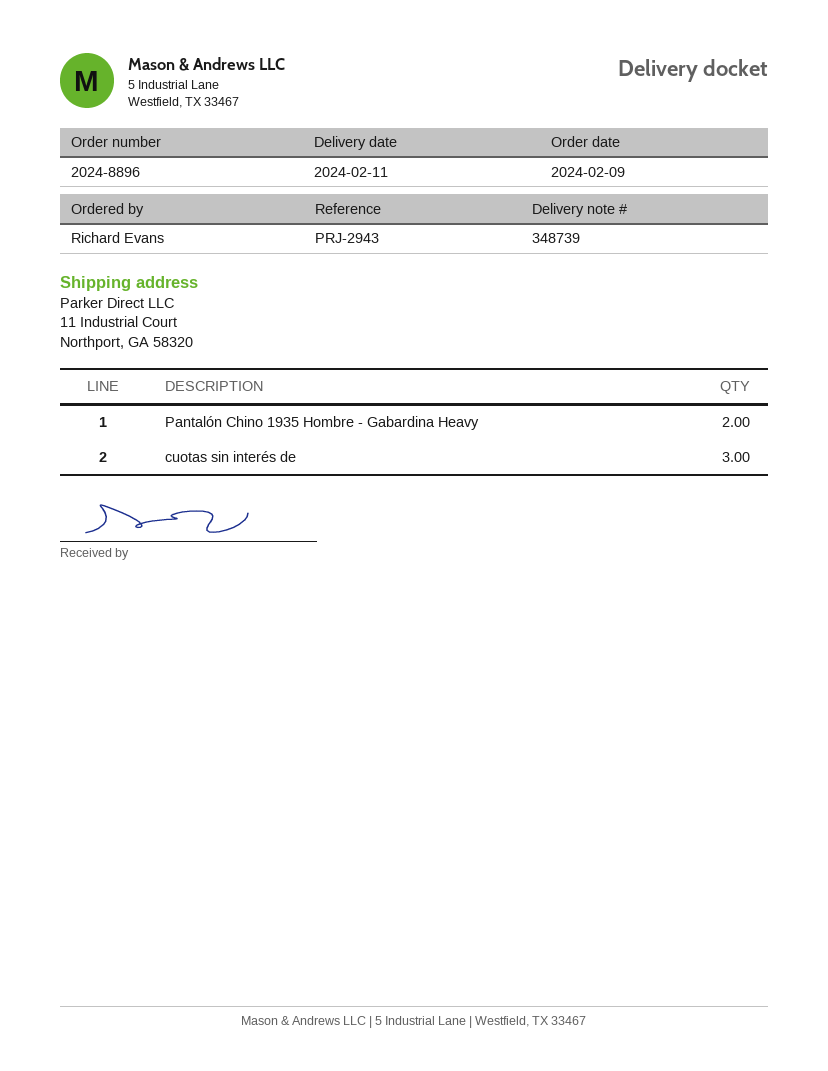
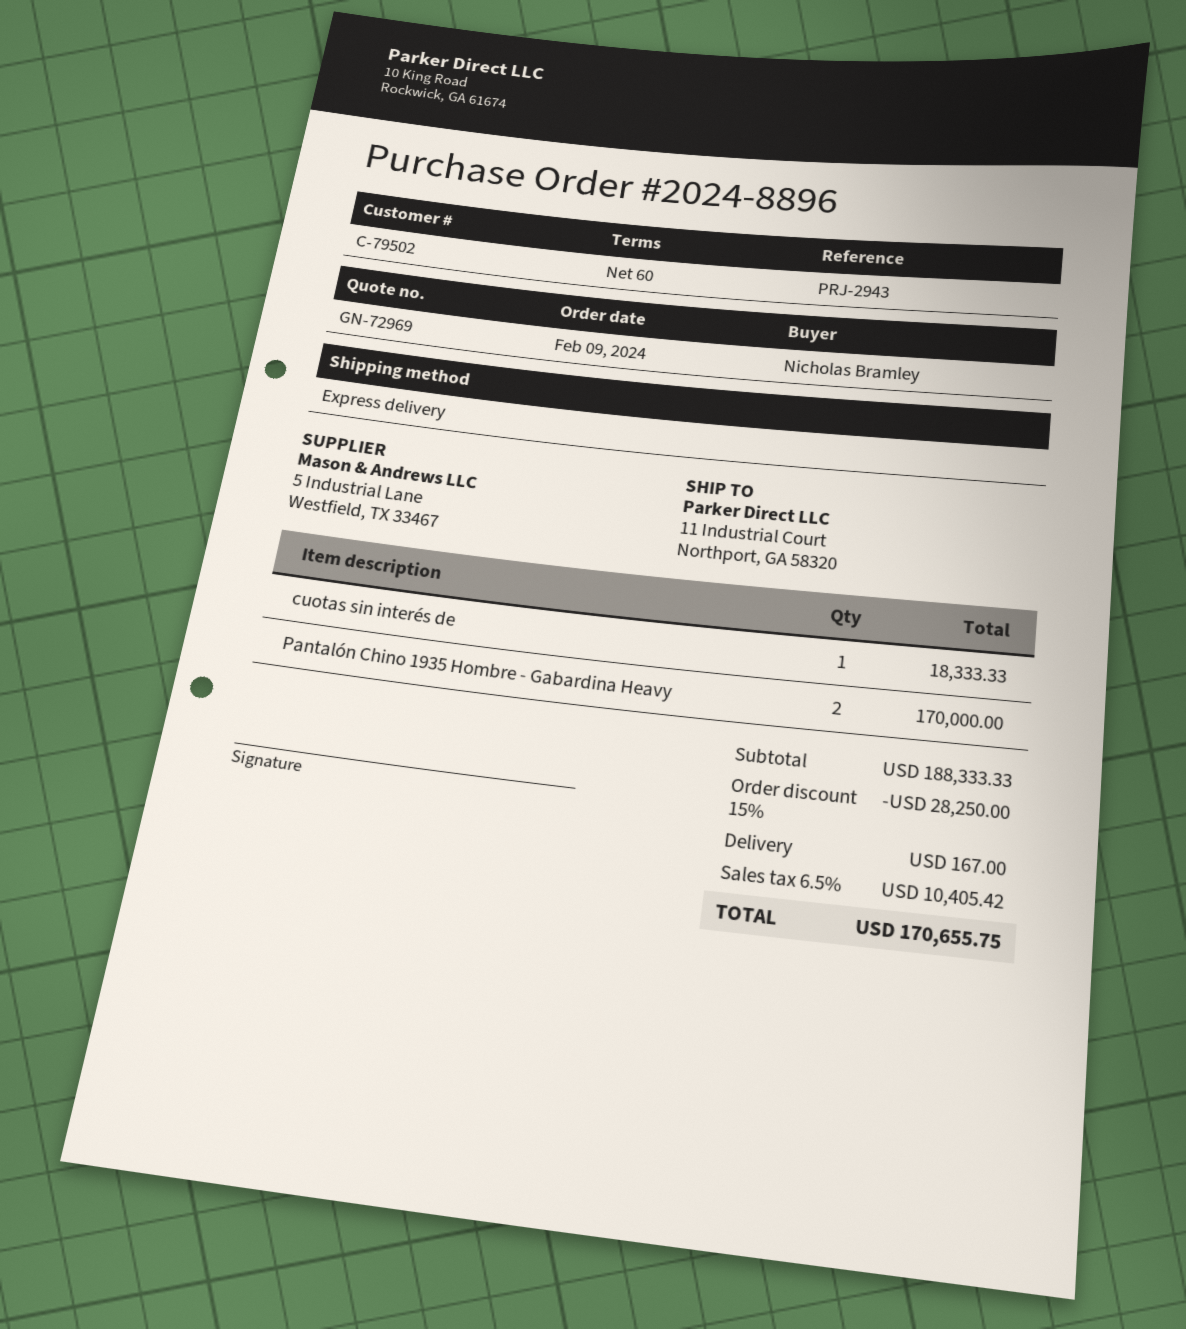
ordered by: Richard Evans -> Nicholas Bramley
cuotas sin interés de: 3 -> 1

